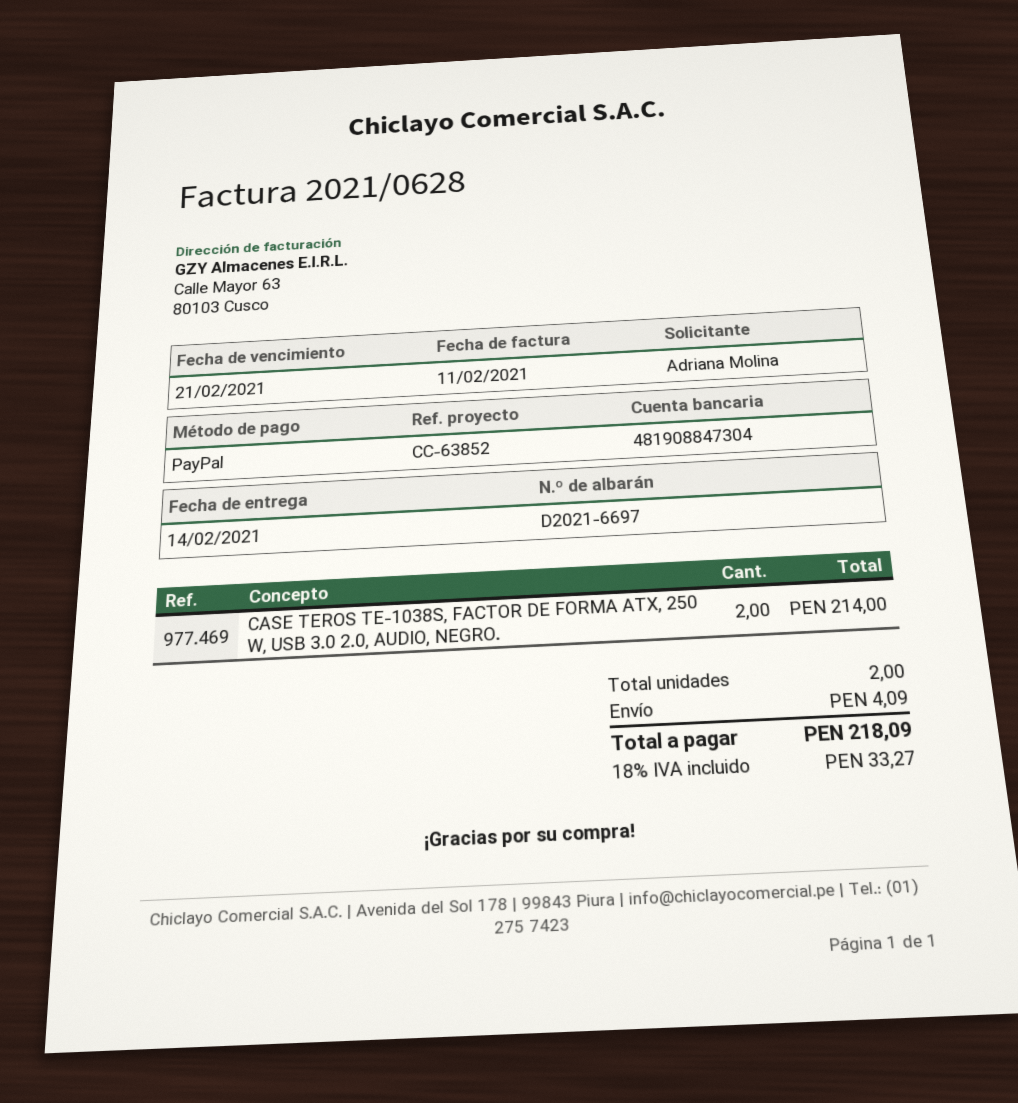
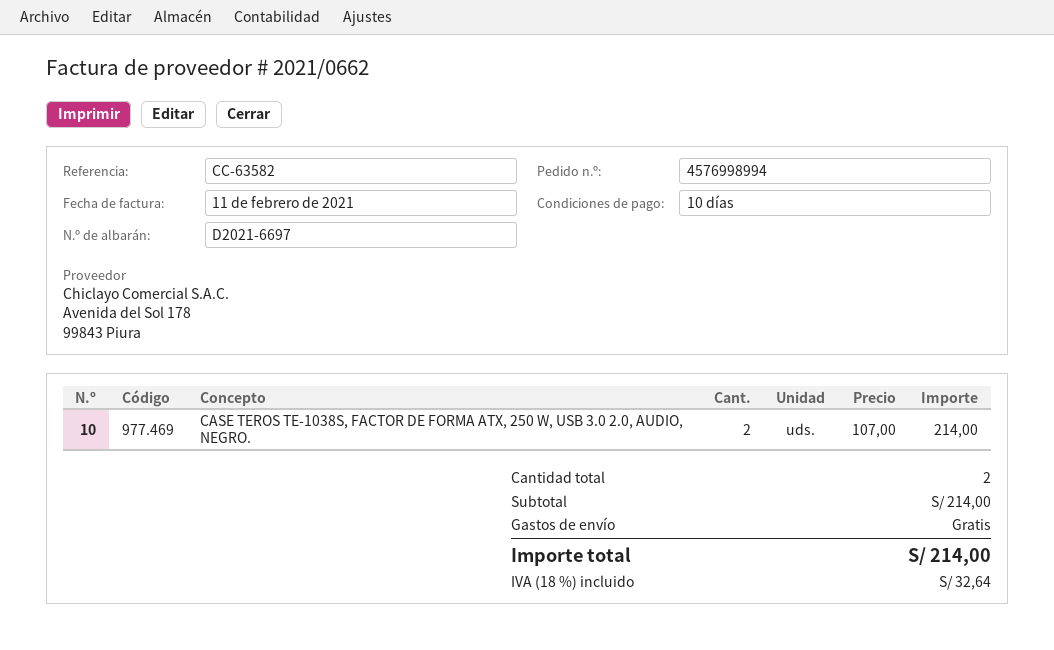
invoice number: 2021/0628 -> 2021/0662
reference: CC-63852 -> CC-63582
shipping: 4.09 -> 0.00
tax: 18% = 33.27 -> 18% = 32.64
total: 218.09 -> 214.00

